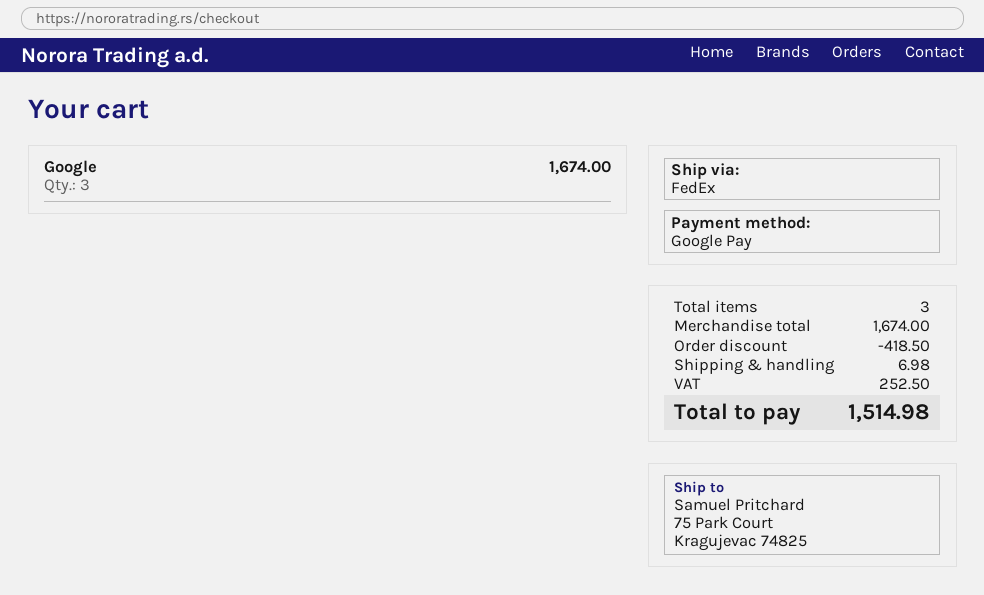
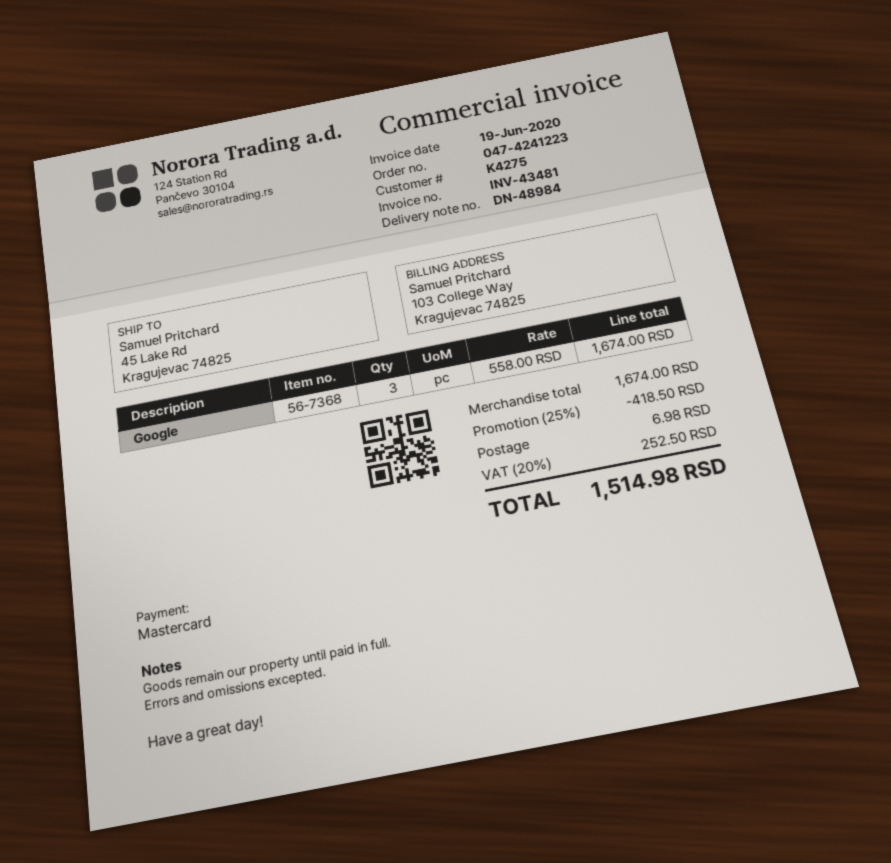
payment method: Google Pay -> Mastercard
ship to: 75 Park Court, Kragujevac 74825 -> 45 Lake Rd, Kragujevac 74825

